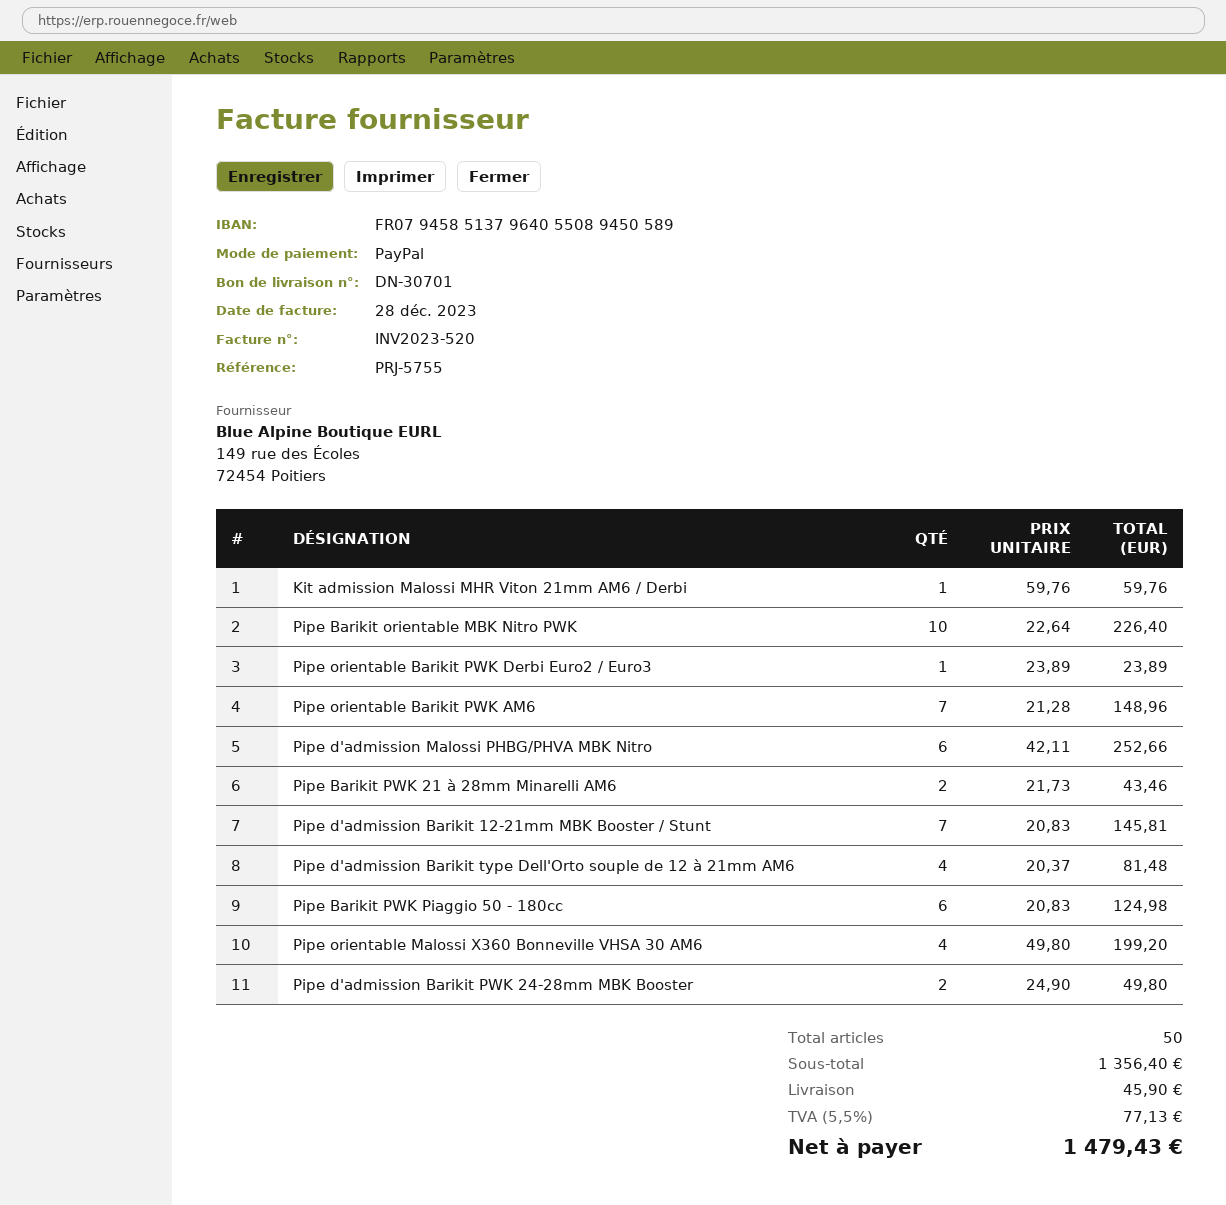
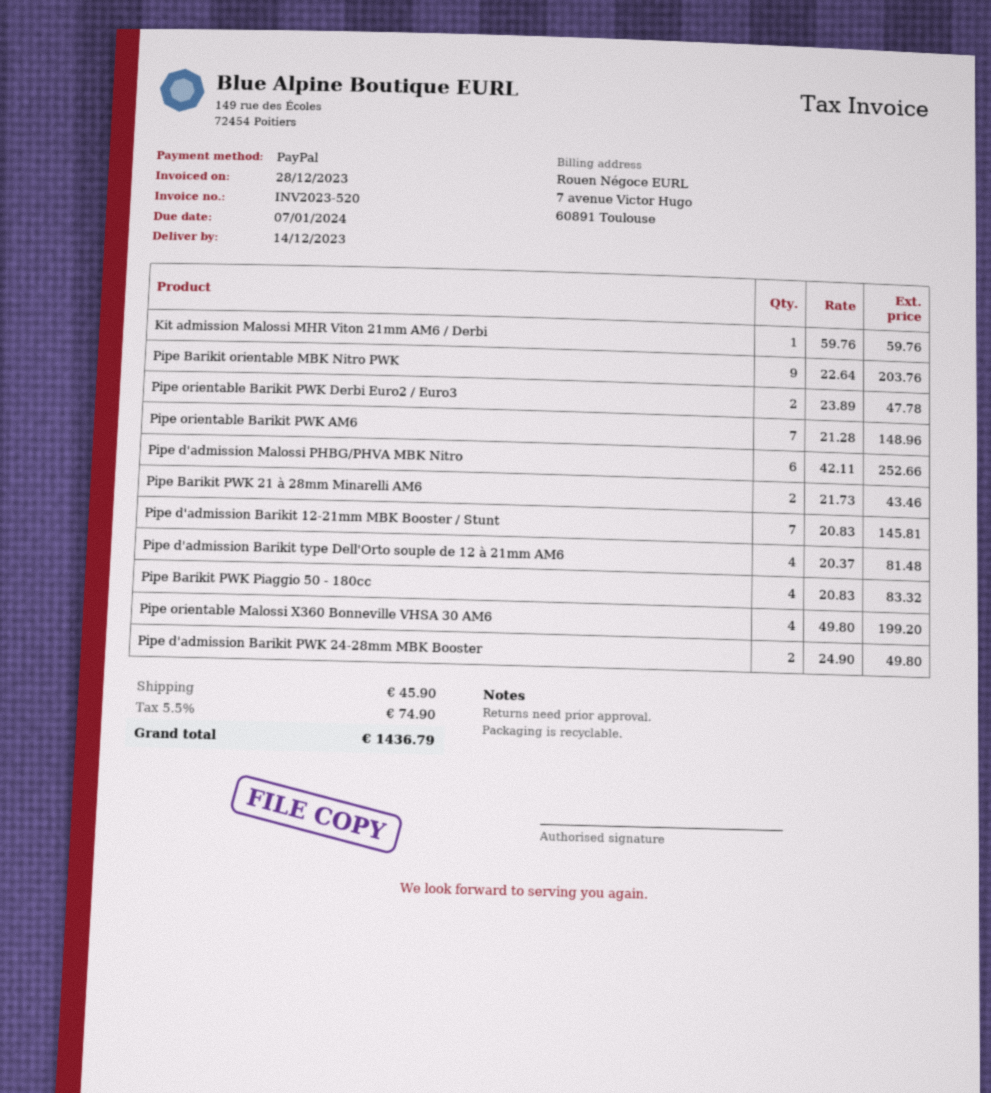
Pipe Barikit orientable MBK Nitro PWK: 10 x 22.64 = 226.40 -> 9 x 22.64 = 203.76
Pipe orientable Barikit PWK Derbi Euro2 / Euro3: 1 x 23.89 = 23.89 -> 2 x 23.89 = 47.78
Pipe Barikit PWK Piaggio 50 - 180cc: 6 x 20.83 = 124.98 -> 4 x 20.83 = 83.32
tax: 5.5% = 77.13 -> 5.5% = 74.90
total: 1479.43 -> 1436.79

